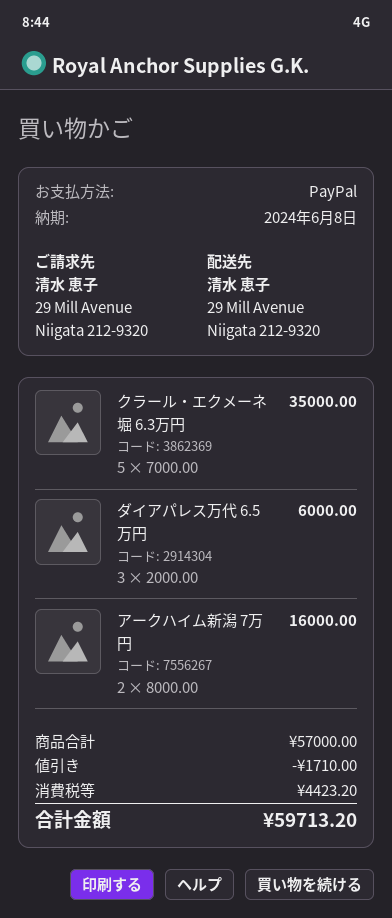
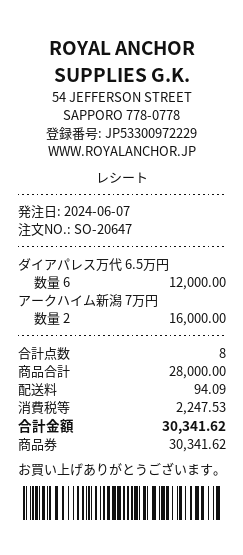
payment method: PayPal -> gift card
クラール・エクメーネ堀 6.3万円: 5 for 35000.00 -> none
ダイアパレス万代 6.5万円: 3 for 6000.00 -> 6 for 12000.00
subtotal: 57000.00 -> 28000.00
discount: 1710.00 -> none
shipping: none -> 94.09
tax: 4423.20 -> 2247.53
total: 59713.20 -> 30341.62

